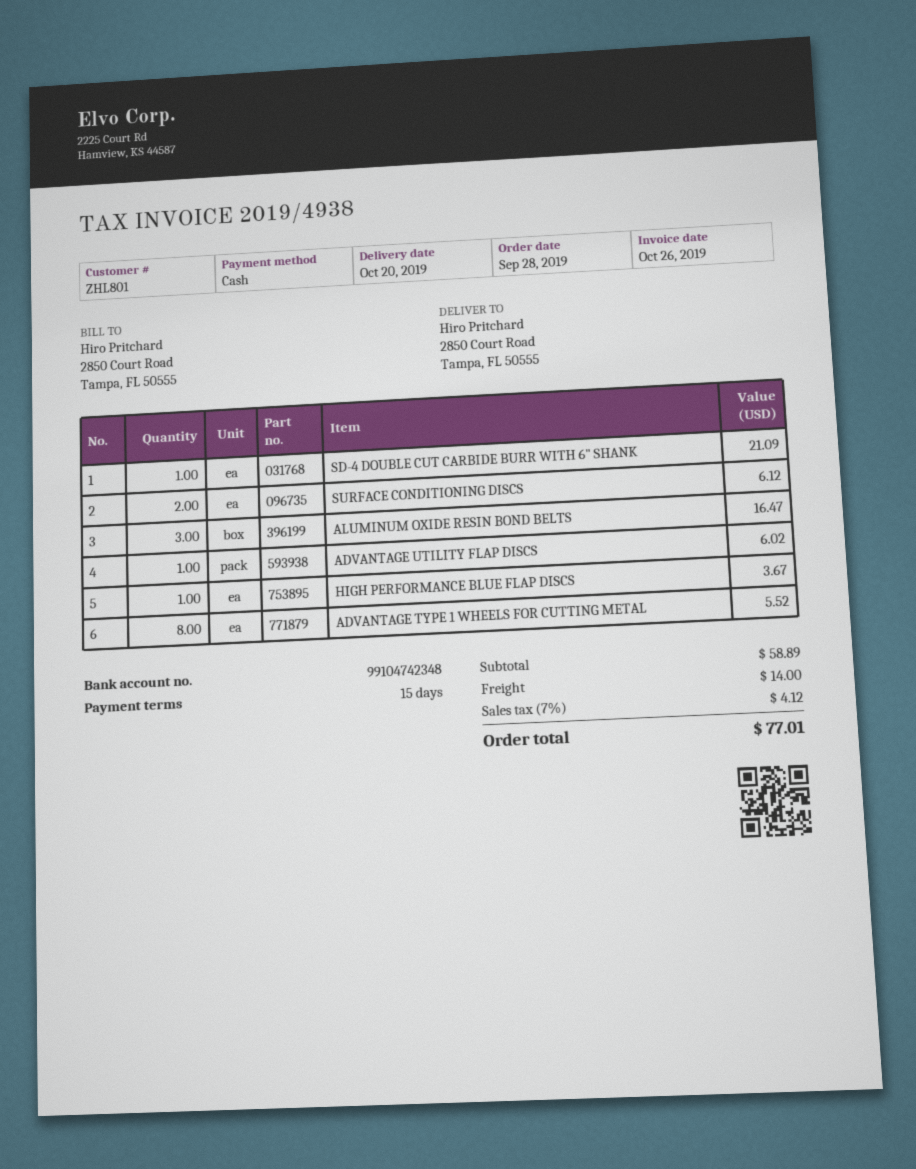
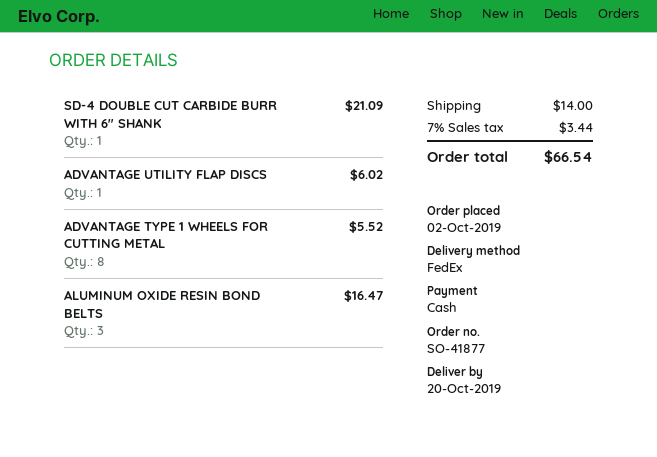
order date: 2019-09-28 -> 2019-10-02
SURFACE CONDITIONING DISCS: 2 for 6.12 -> none
HIGH PERFORMANCE BLUE FLAP DISCS: 1 for 3.67 -> none
tax: 7% = 4.12 -> 7% = 3.44
total: 77.01 -> 66.54

